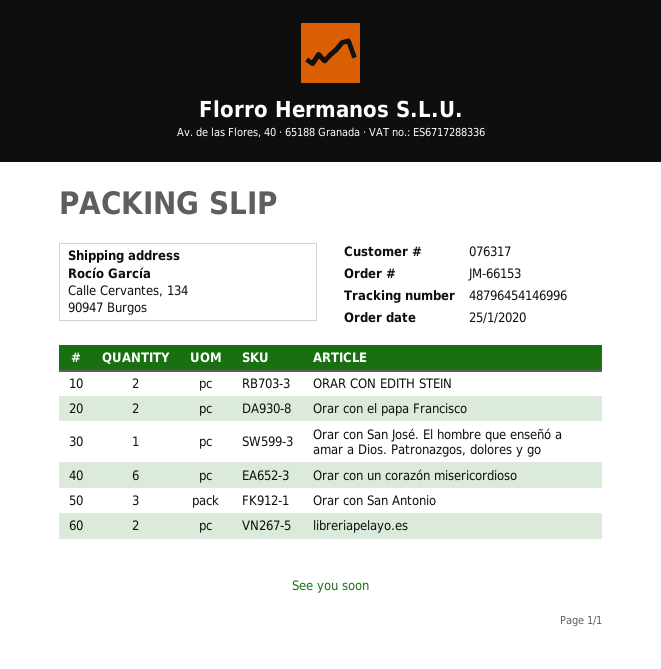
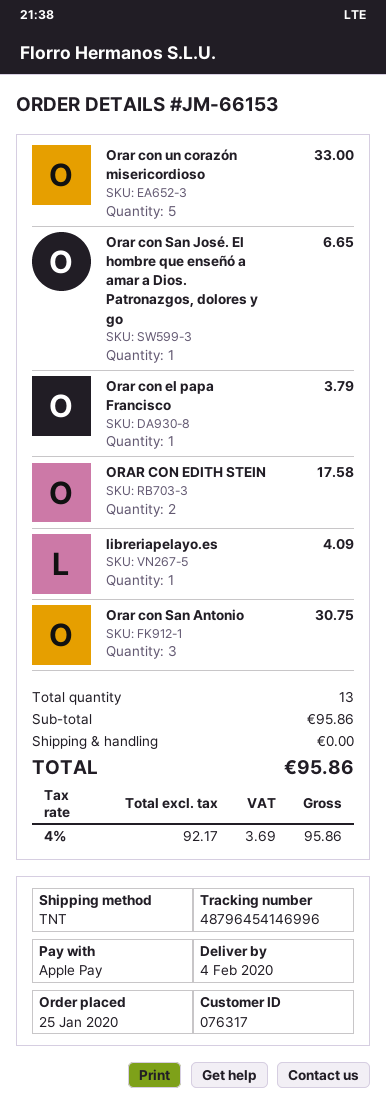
Orar con el papa Francisco: 2 -> 1
Orar con un corazón misericordioso: 6 -> 5
libreriapelayo.es: 2 -> 1

